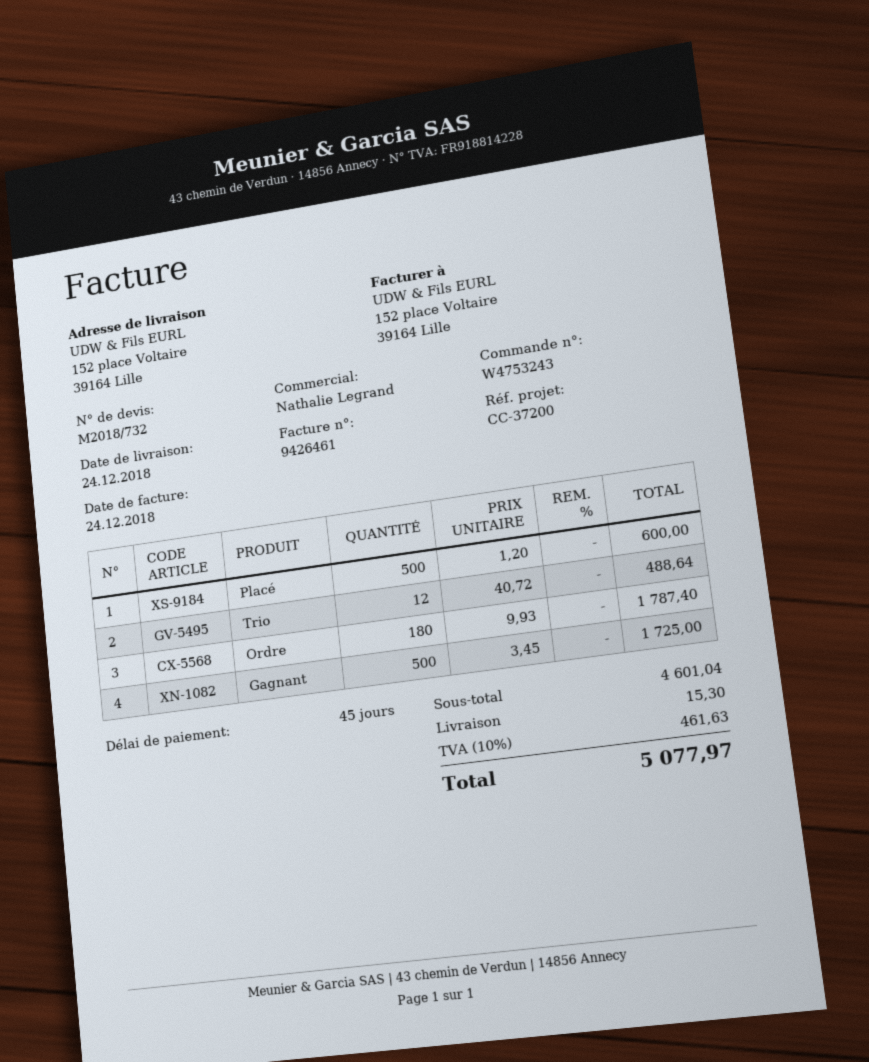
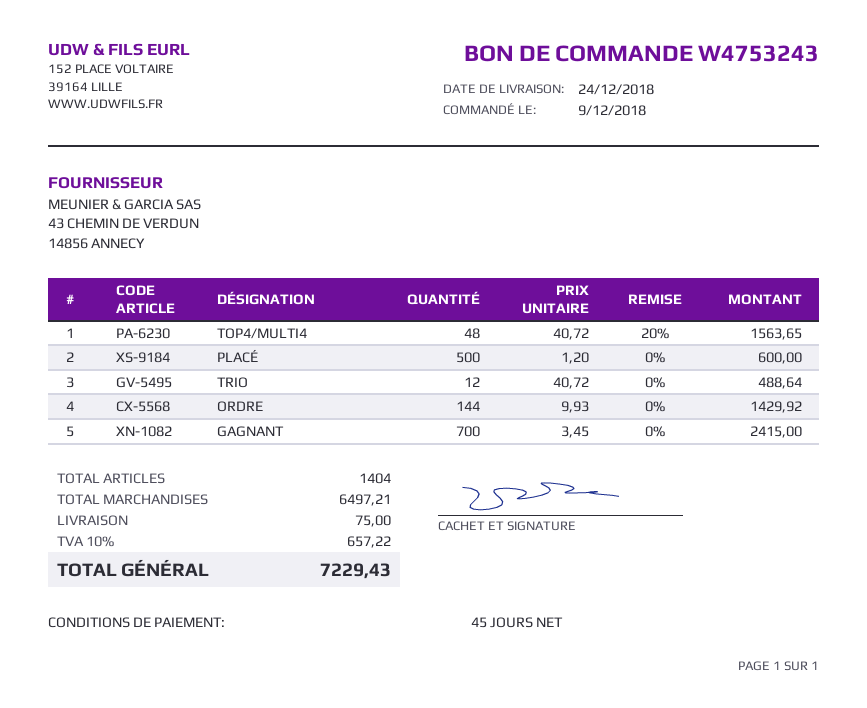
Ordre: 180 x 9.93 = 1787.40 -> 144 x 9.93 = 1429.92
Gagnant: 500 x 3.45 = 1725.00 -> 700 x 3.45 = 2415.00
TOP4/MULTI4: none -> 48 x 40.72 - 20% = 1563.65
subtotal: 4601.04 -> 6497.21
shipping: 15.30 -> 75.00
tax: 10% = 461.63 -> 10% = 657.22
total: 5077.97 -> 7229.43

